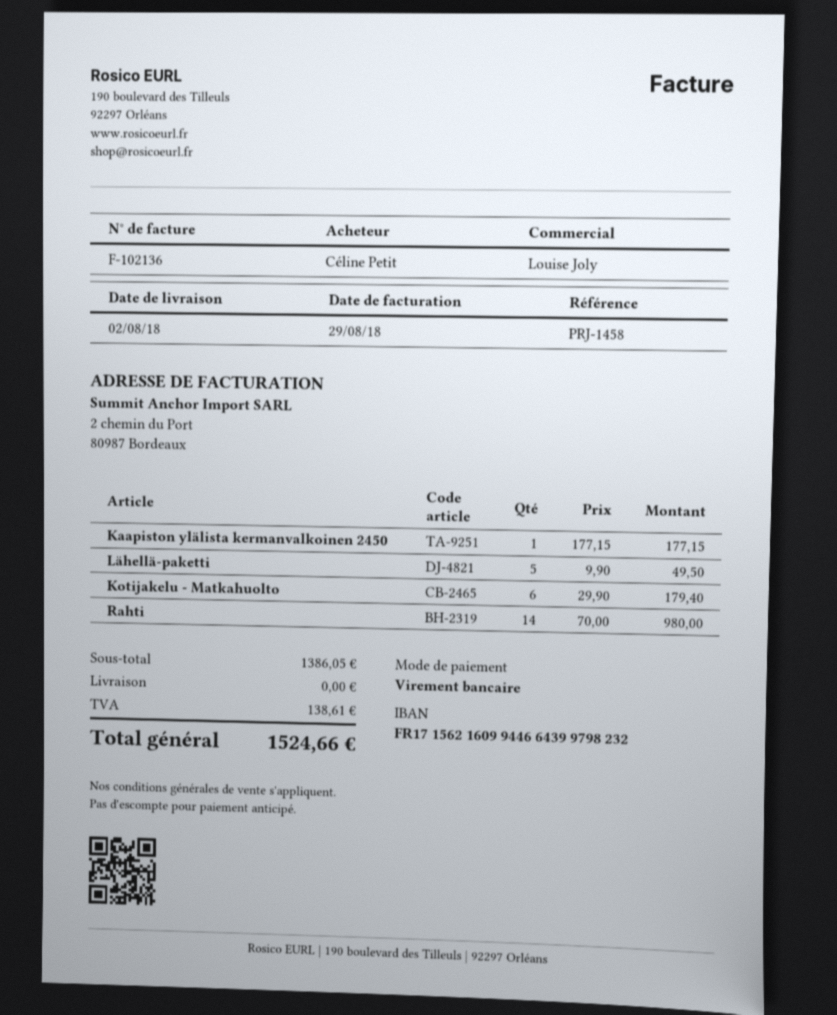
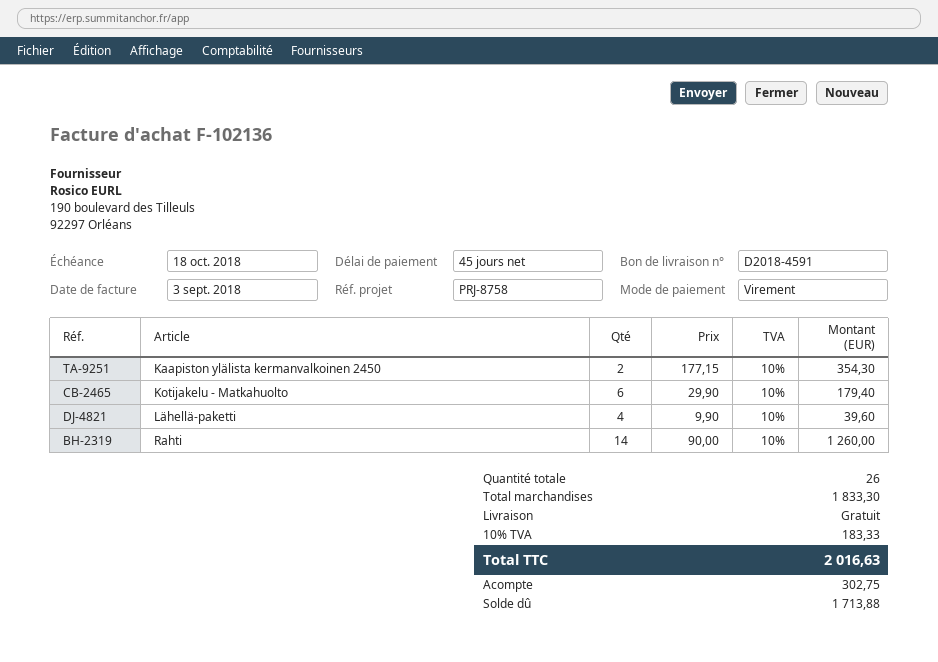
invoice date: 2018-08-29 -> 2018-09-03
reference: PRJ-1458 -> PRJ-8758
Kaapiston ylälista kermanvalkoinen 2450: 1 x 177.15 = 177.15 -> 2 x 177.15 = 354.30
Lähellä-paketti: 5 x 9.90 = 49.50 -> 4 x 9.90 = 39.60
Rahti: 14 x 70.00 = 980.00 -> 14 x 90.00 = 1260.00
subtotal: 1386.05 -> 1833.30
tax: 138.61 -> 183.33
total: 1524.66 -> 2016.63

